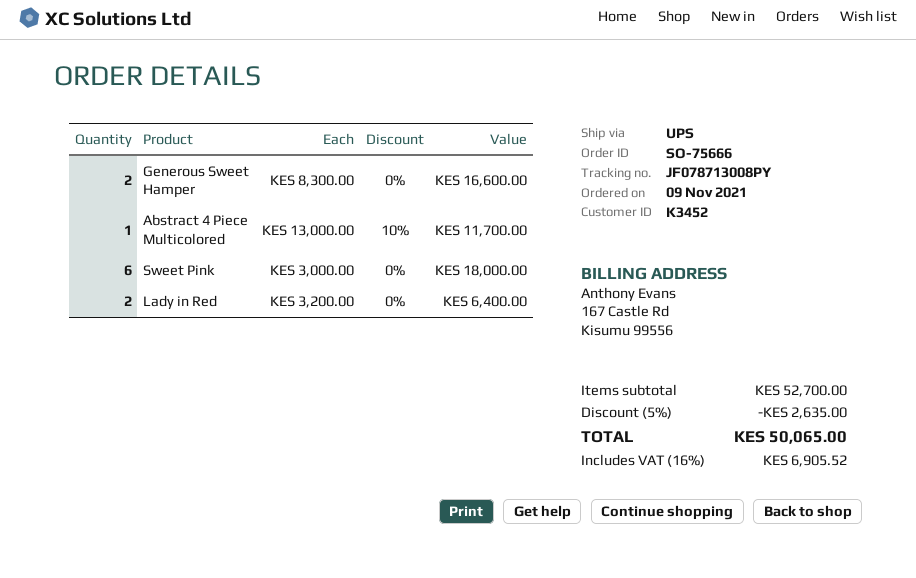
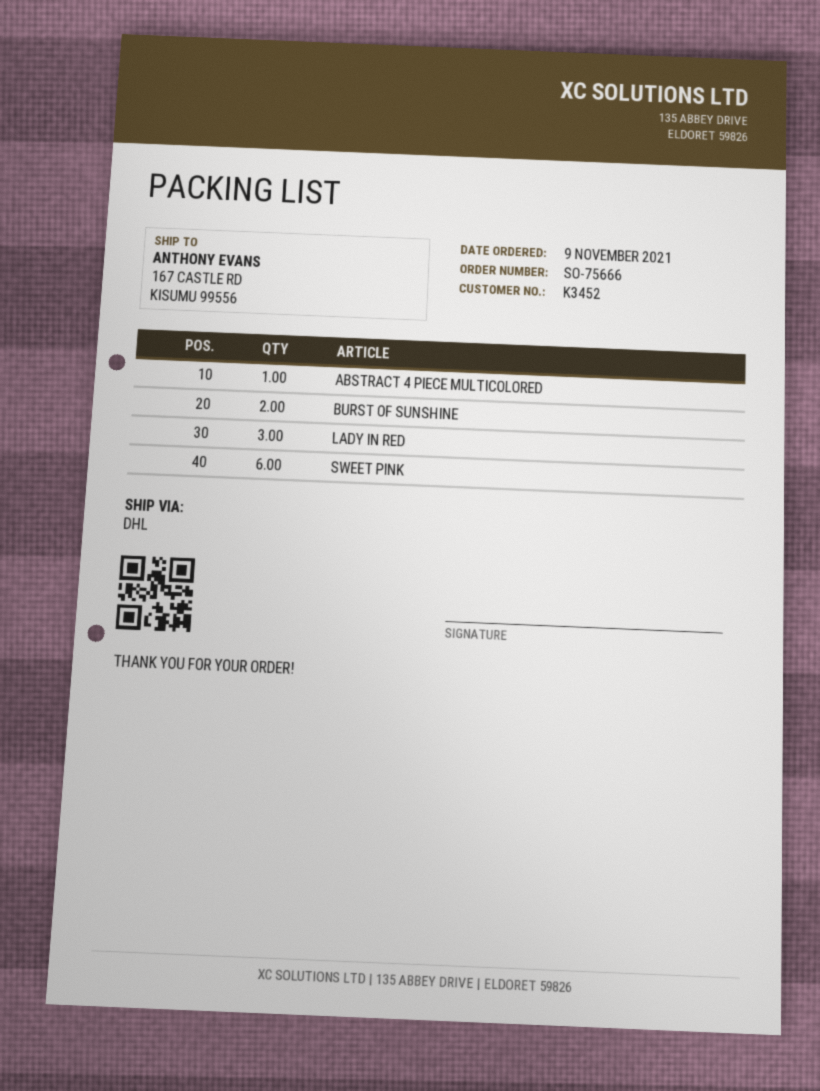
shipping method: UPS -> DHL
Generous Sweet Hamper: 2 -> none
Lady in Red: 2 -> 3
BURST OF SUNSHINE: none -> 2

